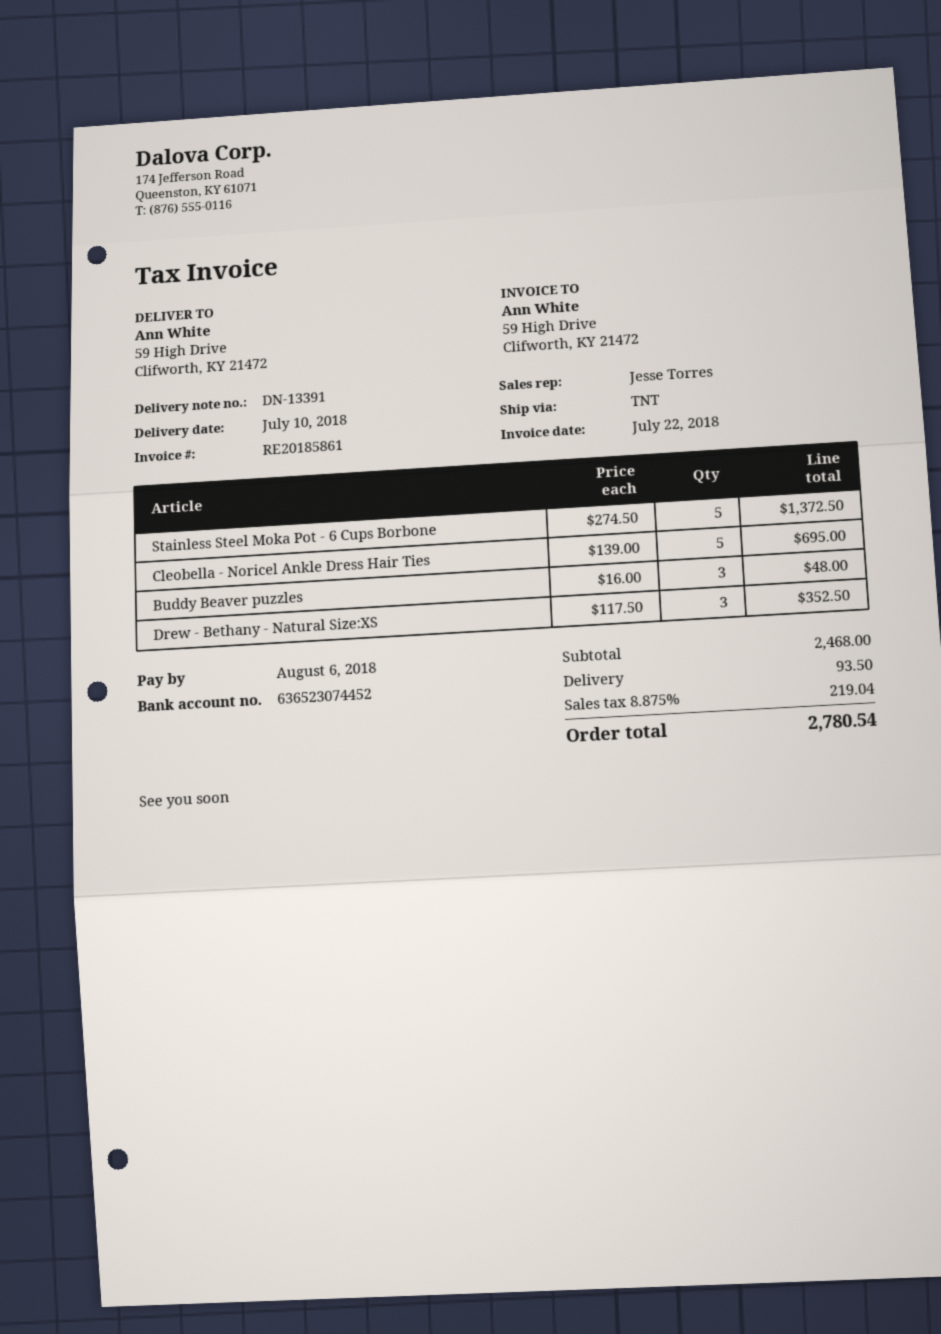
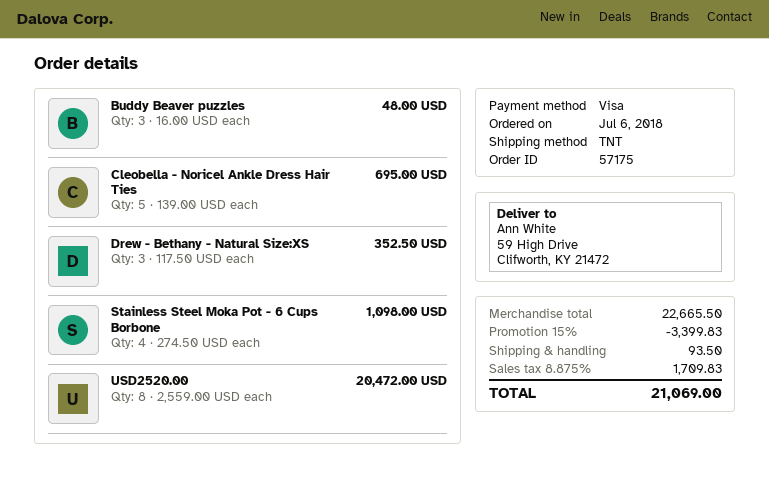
Stainless Steel Moka Pot - 6 Cups Borbone: 5 x 274.50 = 1372.50 -> 4 x 274.50 = 1098.00
USD2520.00: none -> 8 x 2559.00 = 20472.00
subtotal: 2468.00 -> 22665.50
discount: none -> 15% = 3399.83
tax: 8.875% = 219.04 -> 8.875% = 1709.83
total: 2780.54 -> 21069.00

